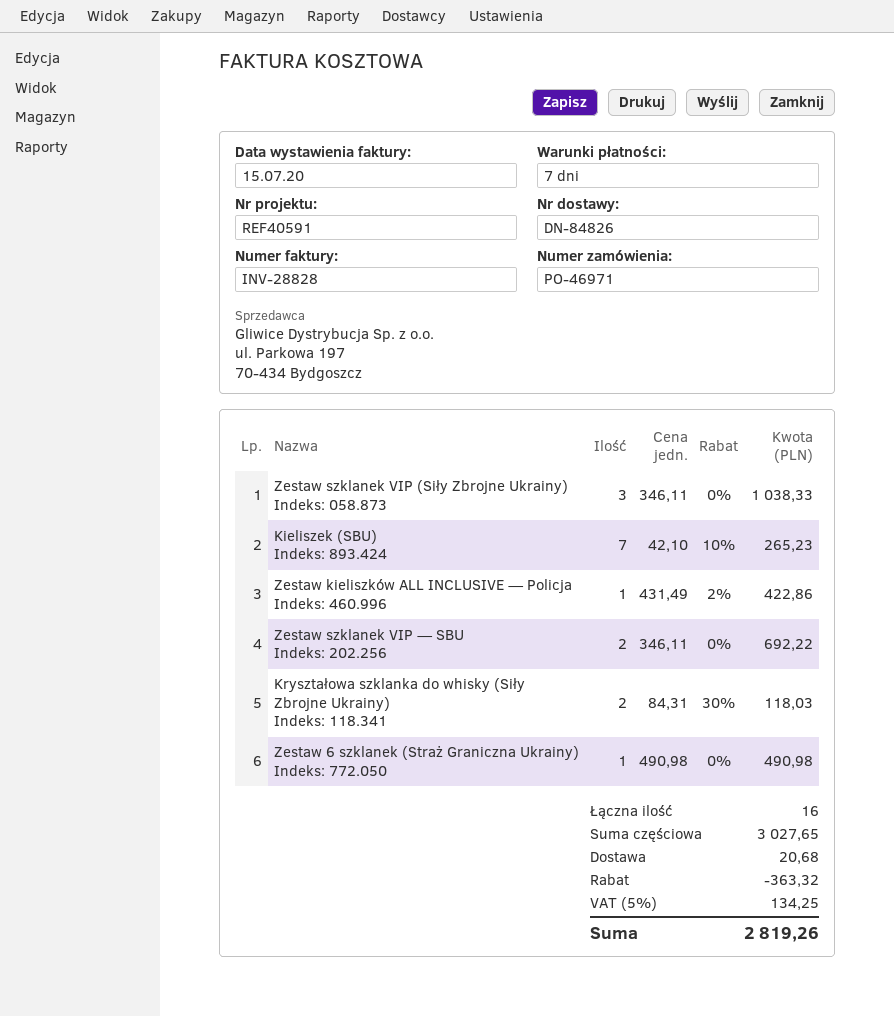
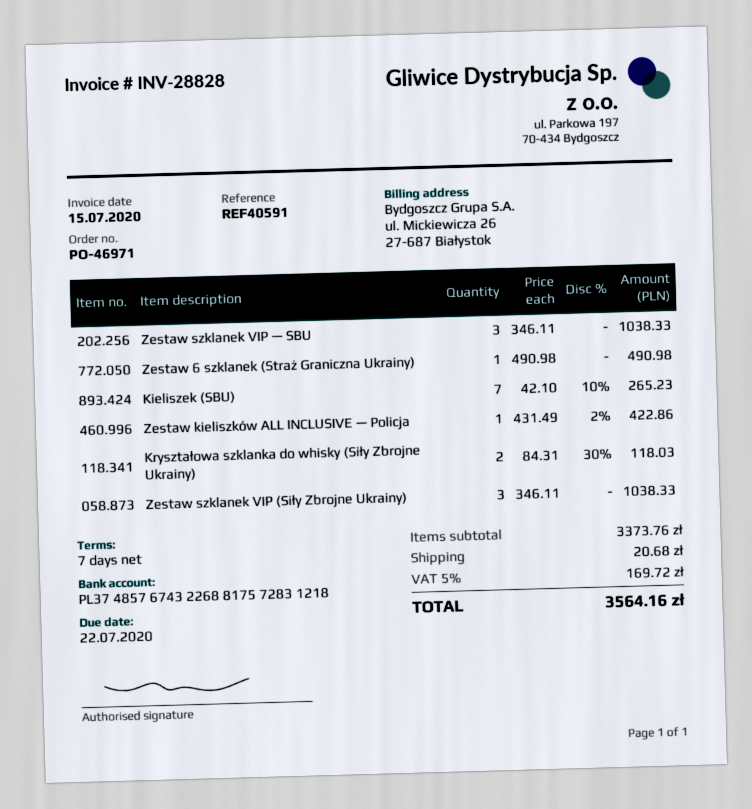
Zestaw szklanek VIP — SBU: 2 x 346.11 = 692.22 -> 3 x 346.11 = 1038.33
subtotal: 3027.65 -> 3373.76
discount: 363.32 -> none
tax: 5% = 134.25 -> 5% = 169.72
total: 2819.26 -> 3564.16

